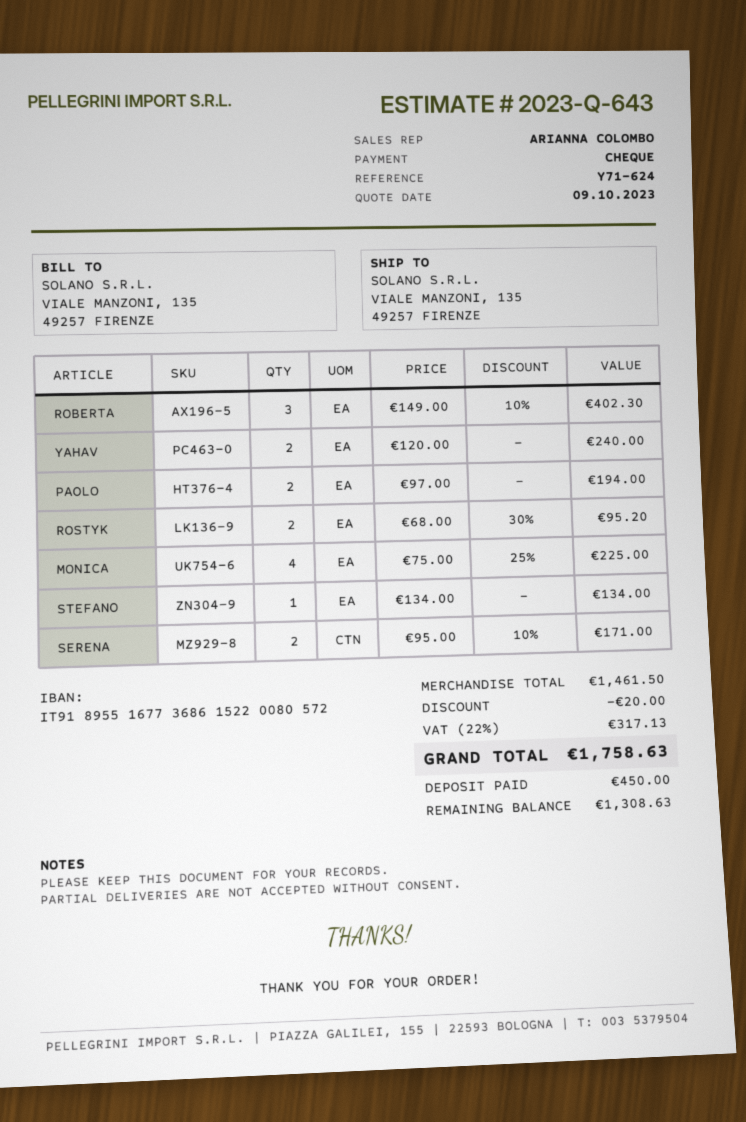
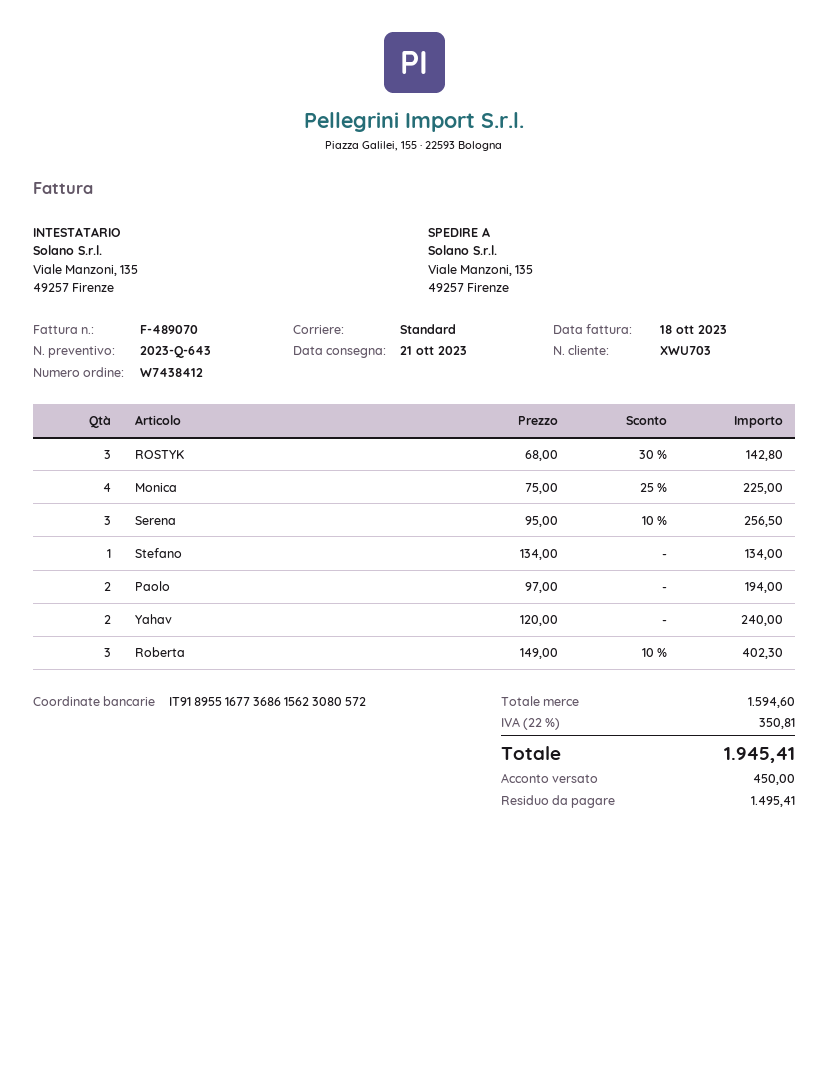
bank account: IT9189551677368615220080572 -> IT9189551677368615623080572
ROSTYK: 2 x 68.00 - 30% = 95.20 -> 3 x 68.00 - 30% = 142.80
SERENA: 2 x 95.00 - 10% = 171.00 -> 3 x 95.00 - 10% = 256.50
subtotal: 1461.50 -> 1594.60
discount: 20.00 -> none
tax: 22% = 317.13 -> 22% = 350.81
total: 1758.63 -> 1945.41
balance: 1308.63 -> 1495.41

